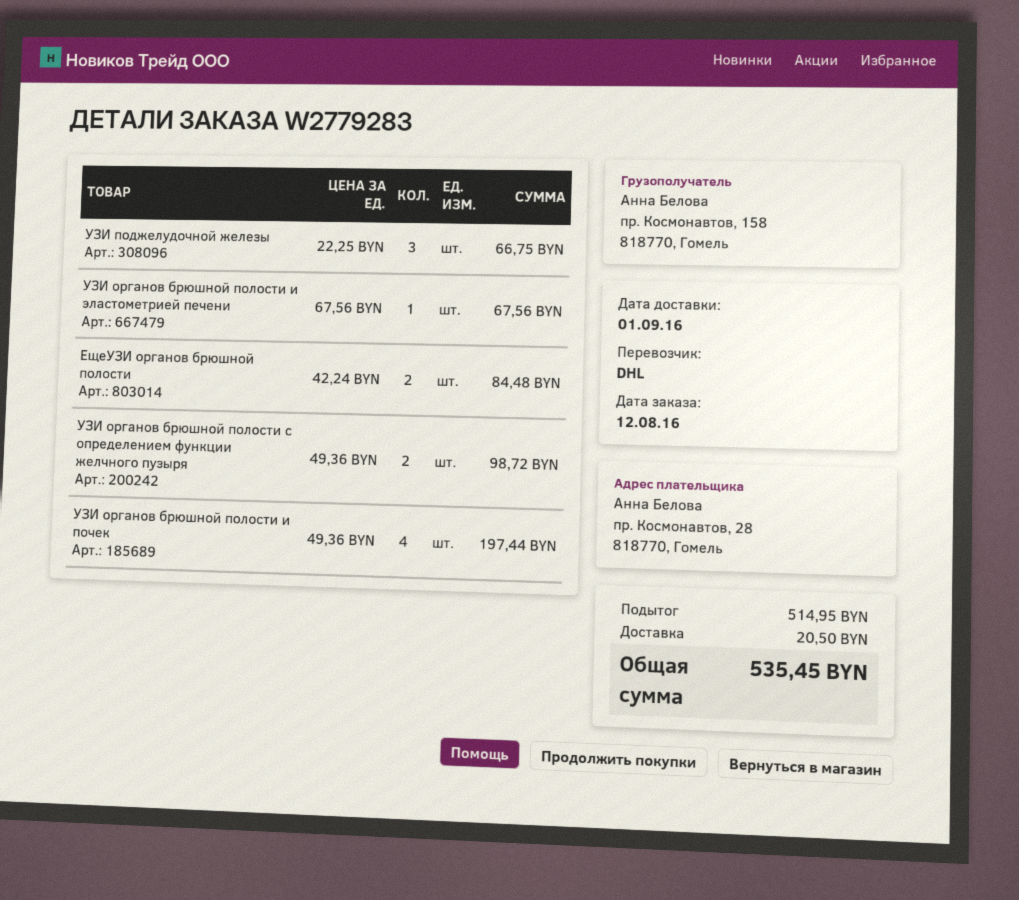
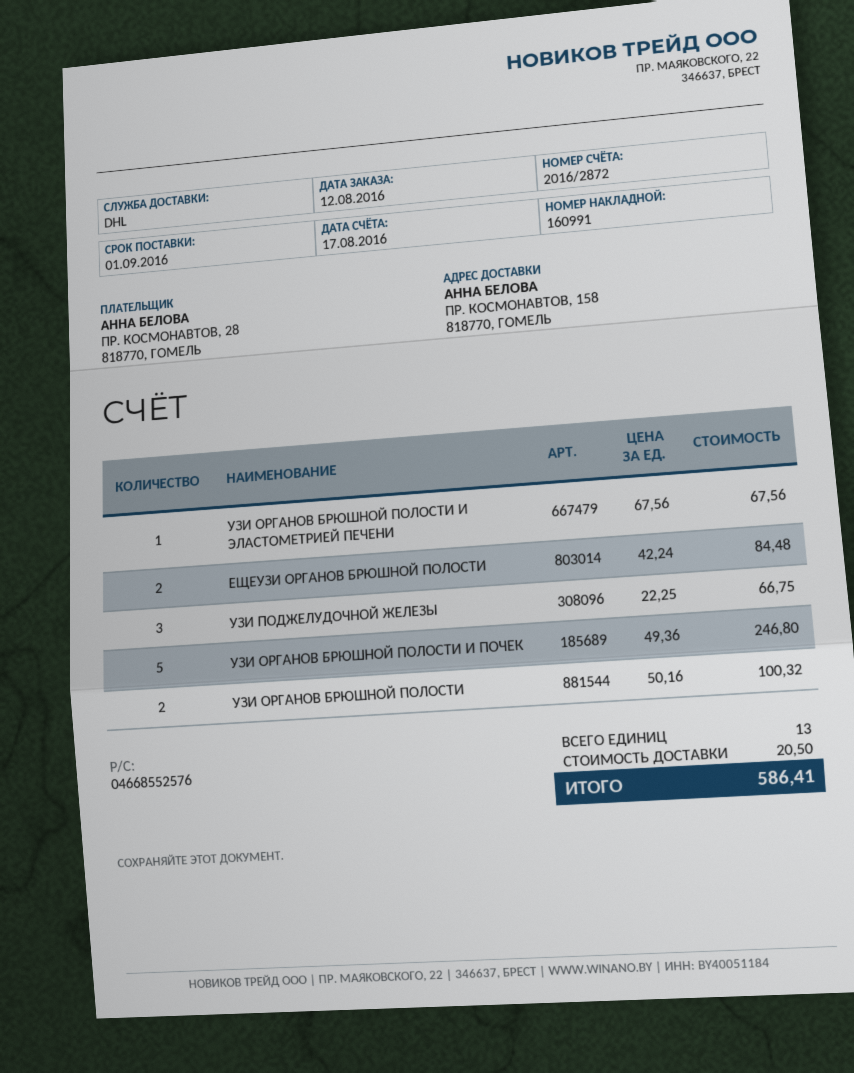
УЗИ органов брюшной полости с определением функции желчного пузыря: 2 x 49.36 = 98.72 -> none
УЗИ органов брюшной полости и почек: 4 x 49.36 = 197.44 -> 5 x 49.36 = 246.80
УЗИ ОРГАНОВ БРЮШНОЙ ПОЛОСТИ: none -> 2 x 50.16 = 100.32
total: 535.45 -> 586.41

